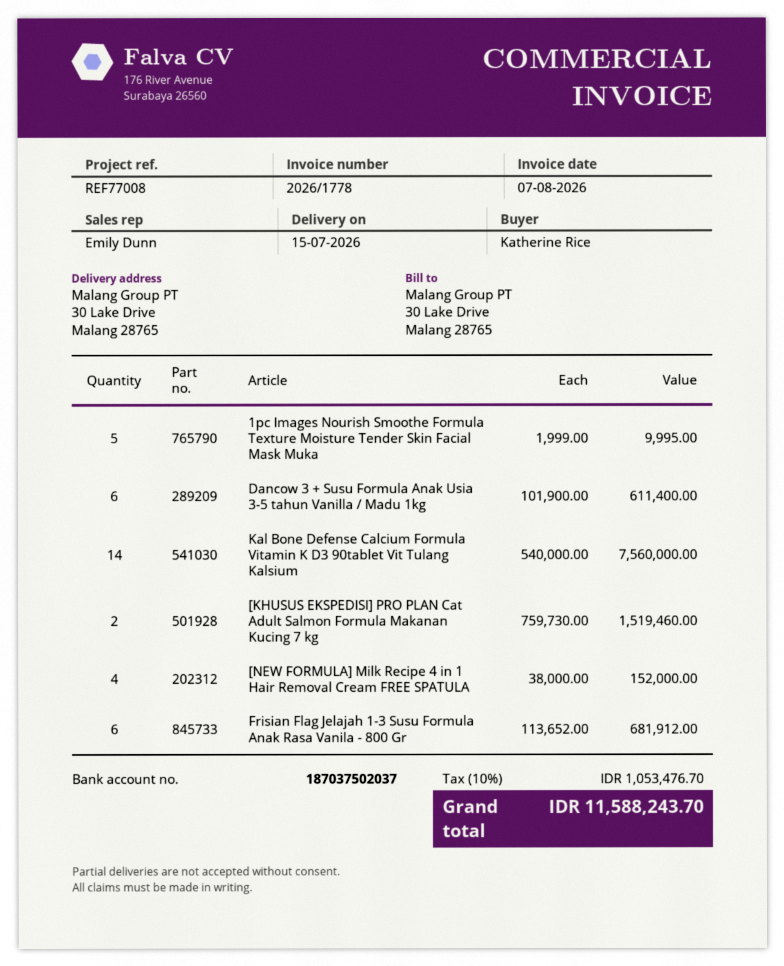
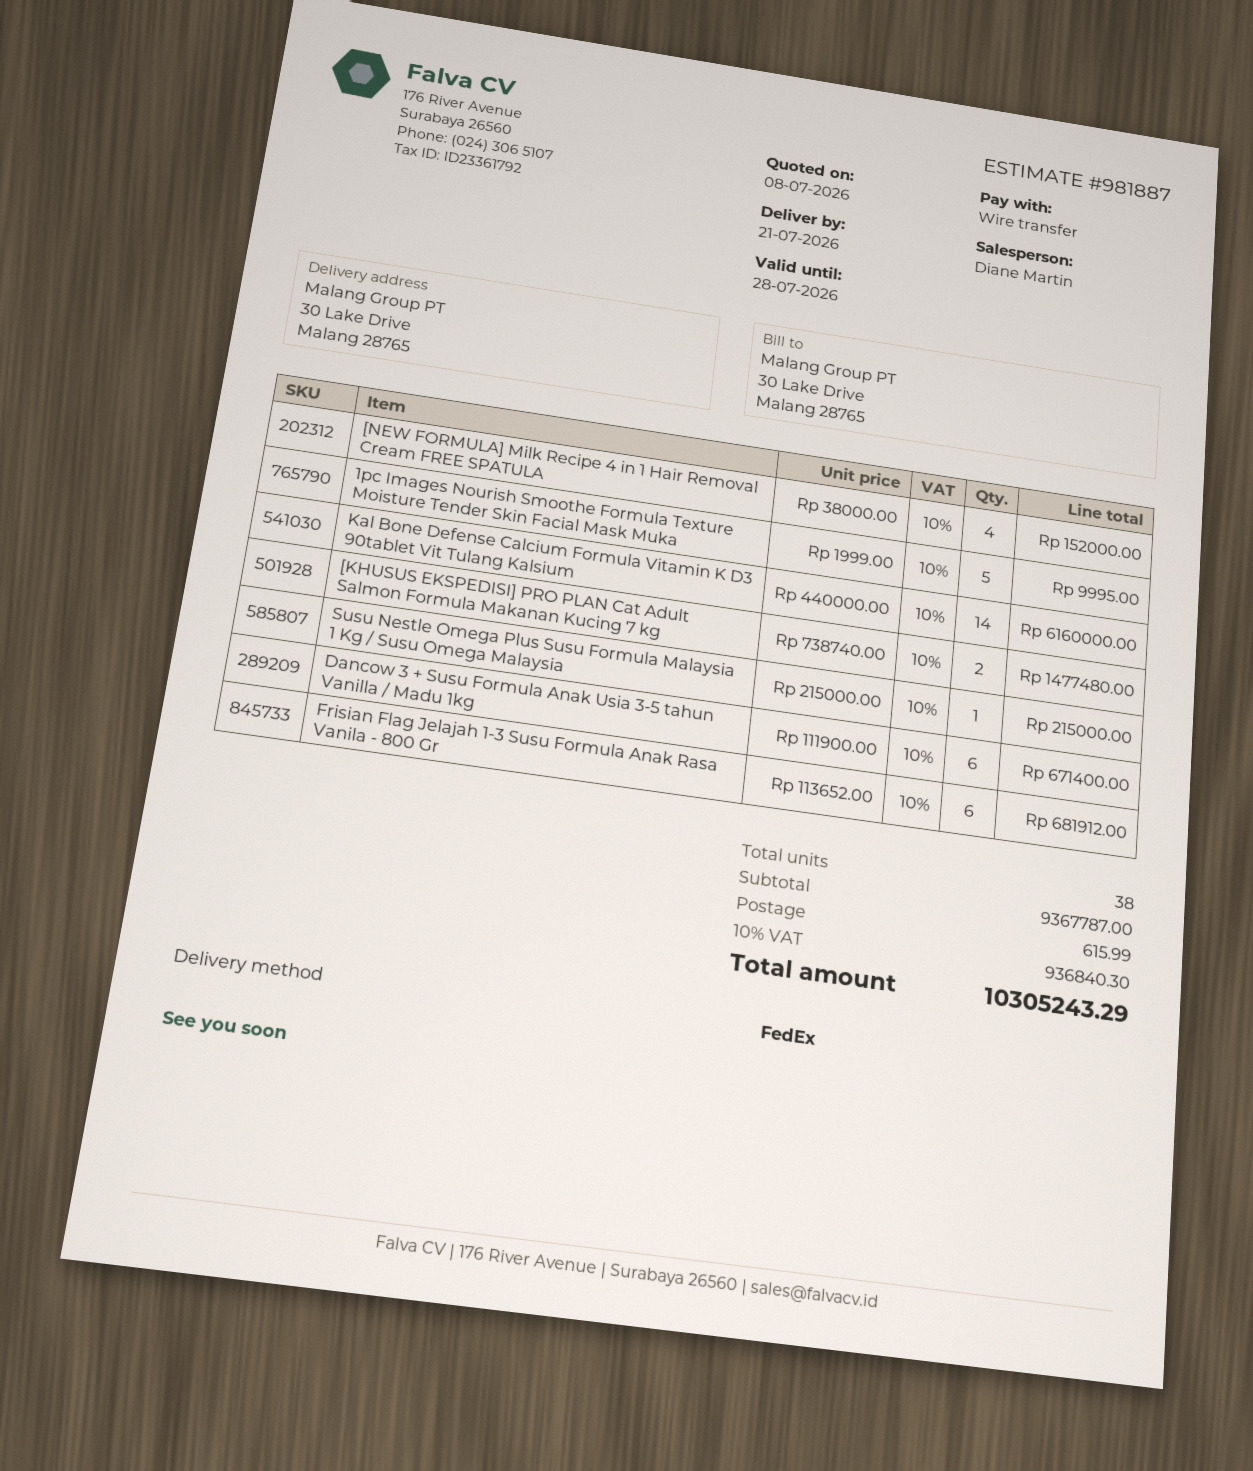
delivery date: 2026-07-15 -> 2026-07-21
sales rep: Emily Dunn -> Diane Martin
Dancow 3 + Susu Formula Anak Usia 3-5 tahun Vanilla / Madu 1kg: 6 x 101900.00 = 611400.00 -> 6 x 111900.00 = 671400.00
Kal Bone Defense Calcium Formula Vitamin K D3 90tablet Vit Tulang Kalsium: 14 x 540000.00 = 7560000.00 -> 14 x 440000.00 = 6160000.00
[KHUSUS EKSPEDISI] PRO PLAN Cat Adult Salmon Formula Makanan Kucing 7 kg: 2 x 759730.00 = 1519460.00 -> 2 x 738740.00 = 1477480.00
Susu Nestle Omega Plus Susu Formula Malaysia 1 Kg / Susu Omega Malaysia: none -> 1 x 215000.00 = 215000.00
shipping: none -> 615.99
tax: 10% = 1053476.70 -> 10% = 936840.30
total: 11588243.70 -> 10305243.29

